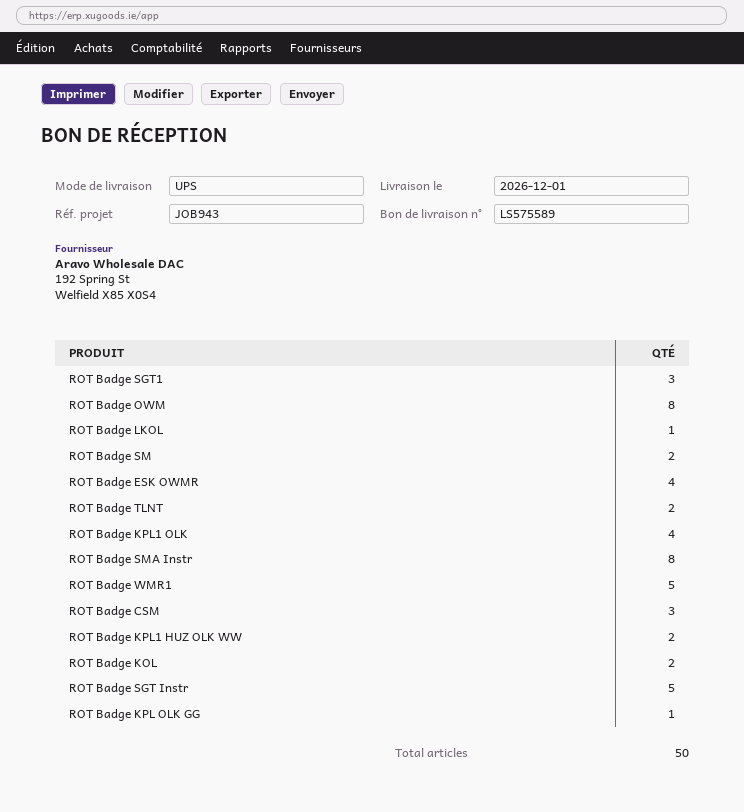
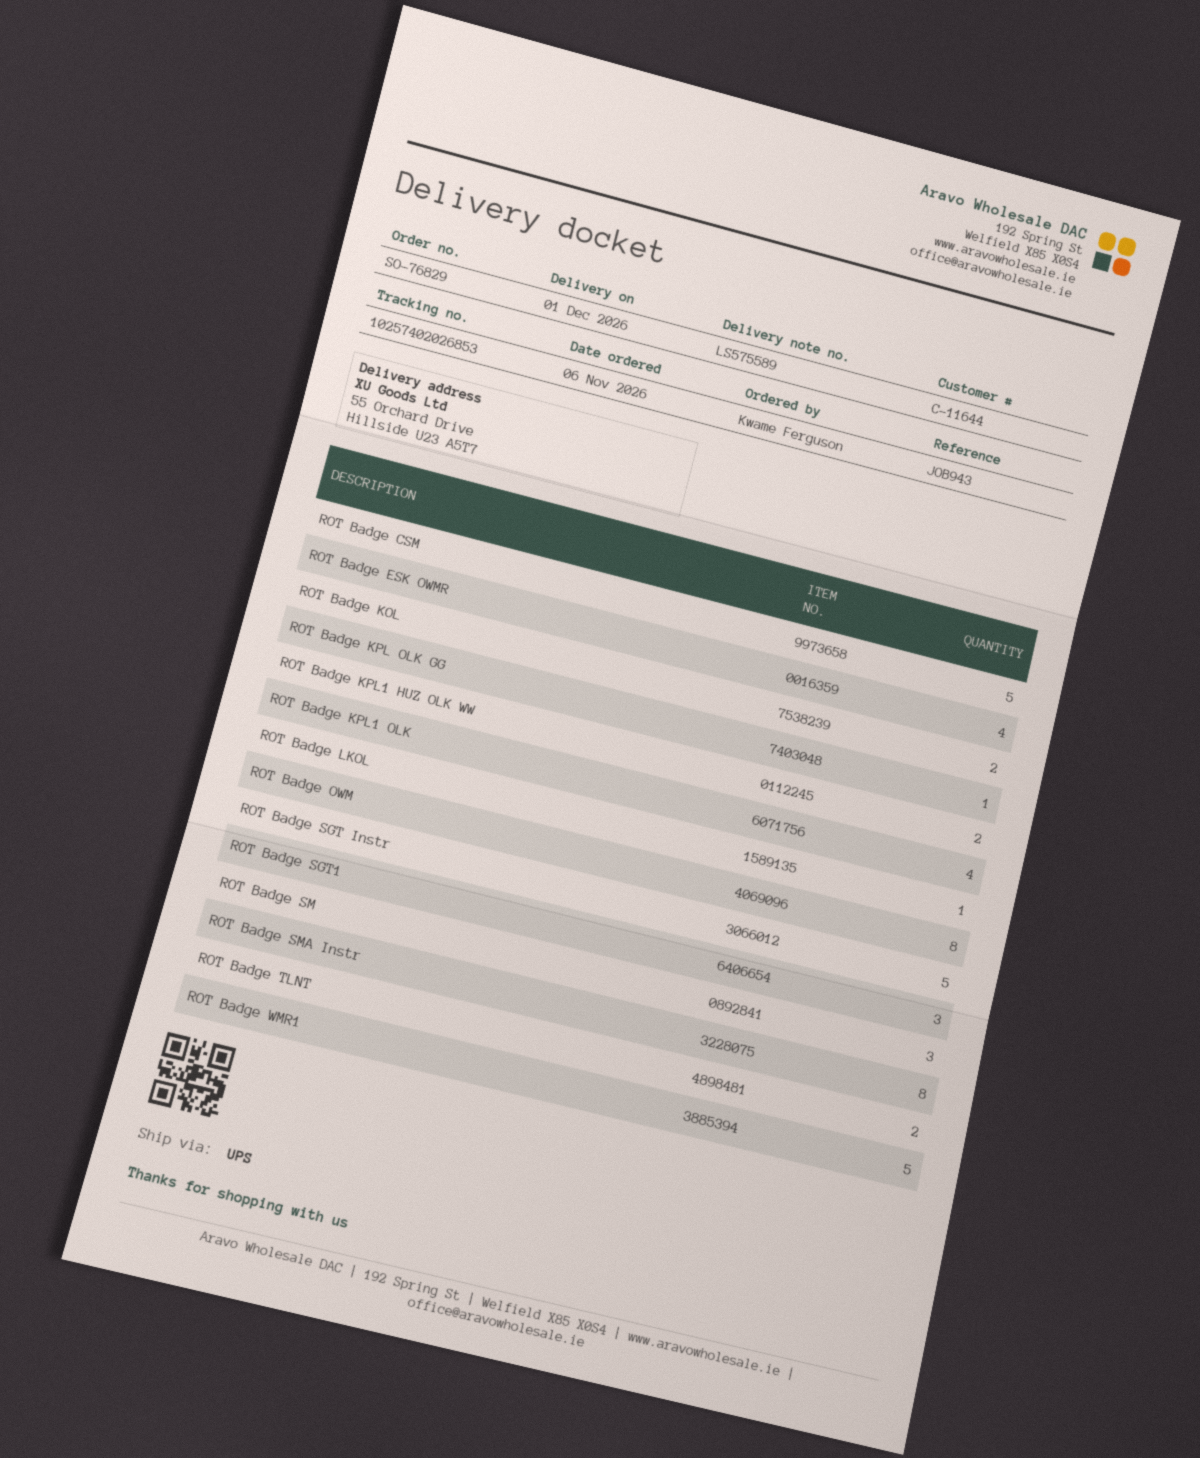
ROT Badge SM: 2 -> 3
ROT Badge CSM: 3 -> 5

